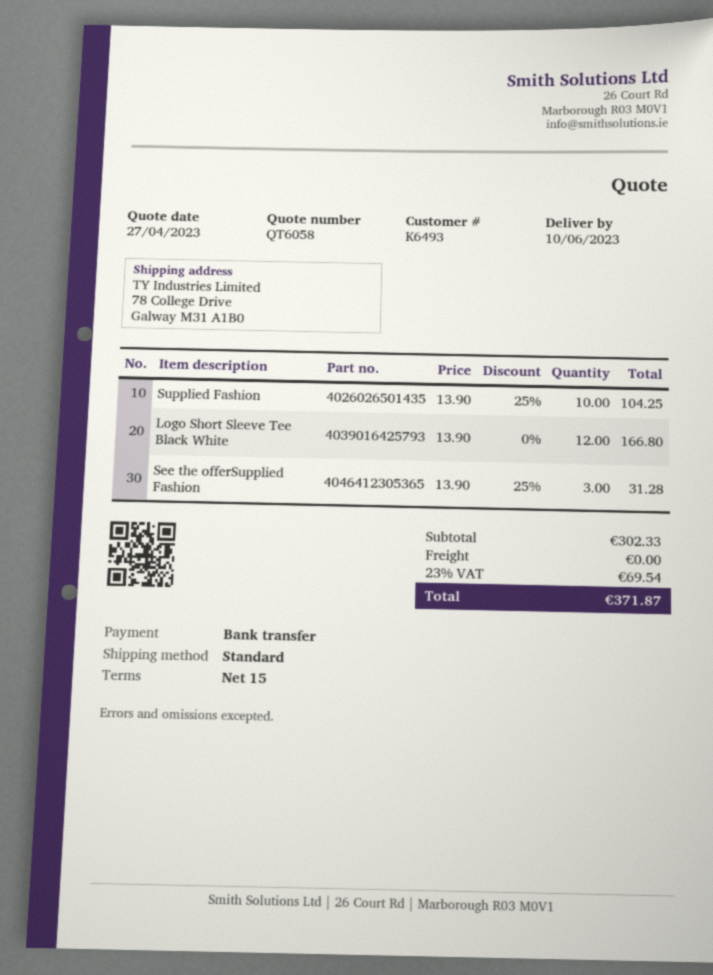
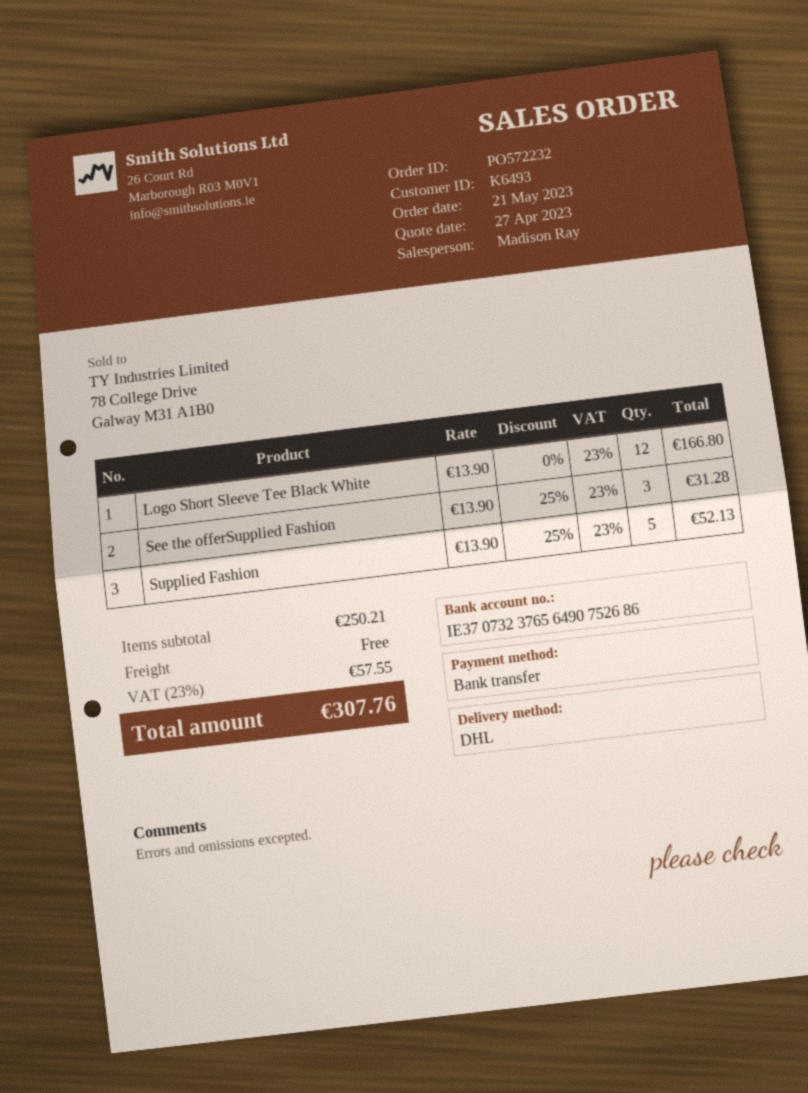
shipping method: standard -> DHL
Supplied Fashion: 10 x 13.90 - 25% = 104.25 -> 5 x 13.90 - 25% = 52.13
subtotal: 302.33 -> 250.21
tax: 23% = 69.54 -> 23% = 57.55
total: 371.87 -> 307.76

